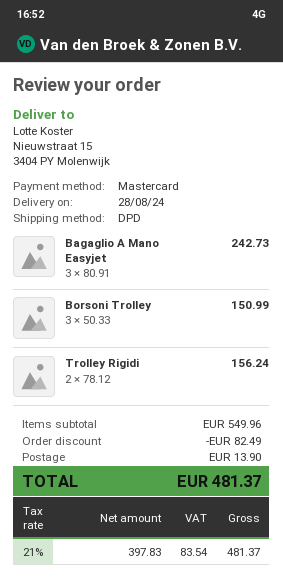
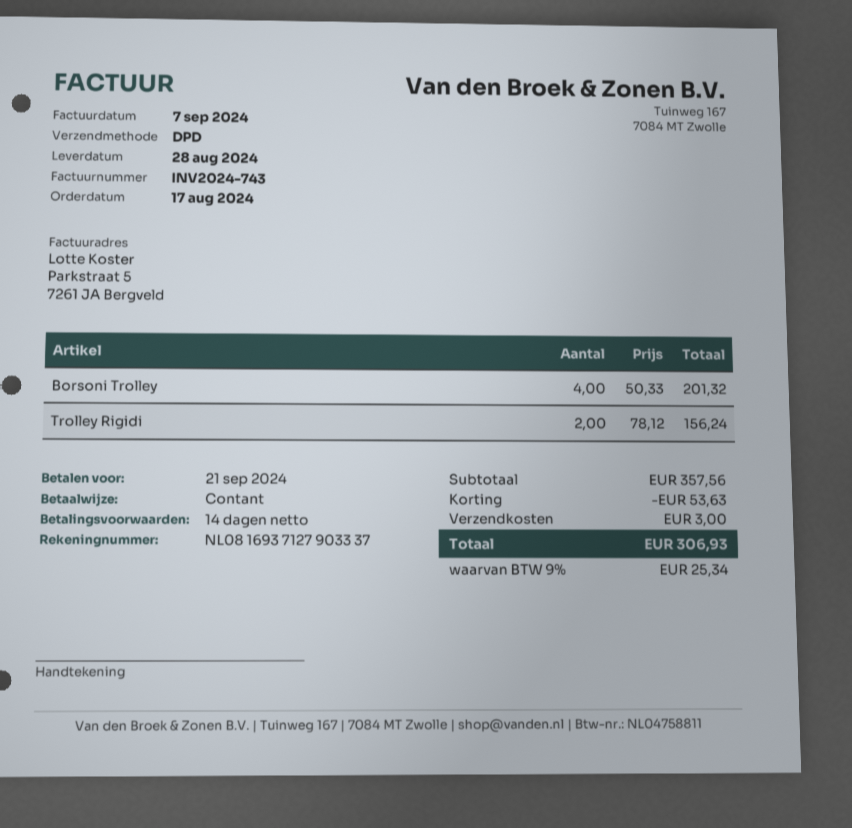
payment method: Mastercard -> cash
Bagaglio A Mano Easyjet: 3 x 80.91 = 242.73 -> none
Borsoni Trolley: 3 x 50.33 = 150.99 -> 4 x 50.33 = 201.32
subtotal: 549.96 -> 357.56
discount: 82.49 -> 53.63
shipping: 13.90 -> 3.00
tax: 21% = 83.54 -> 9% = 25.34
total: 481.37 -> 306.93

